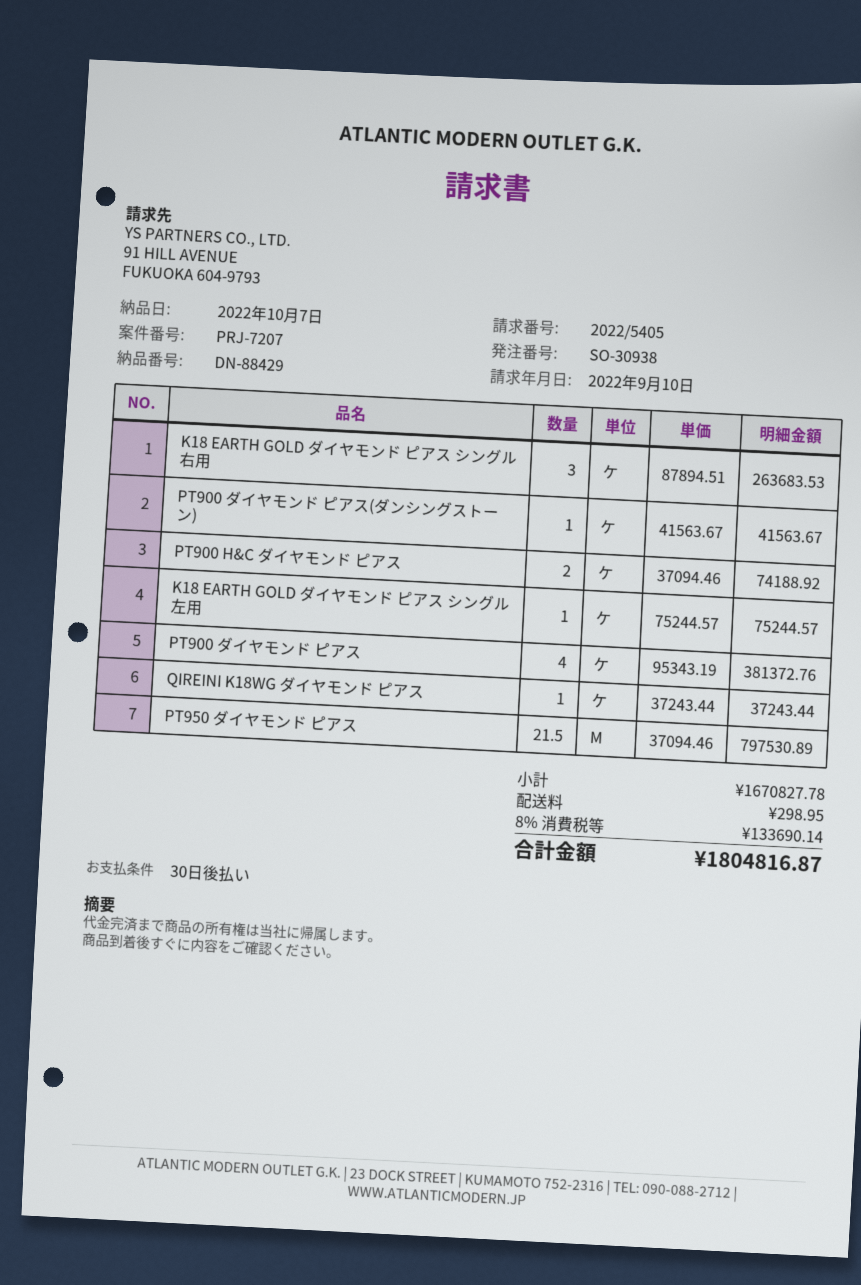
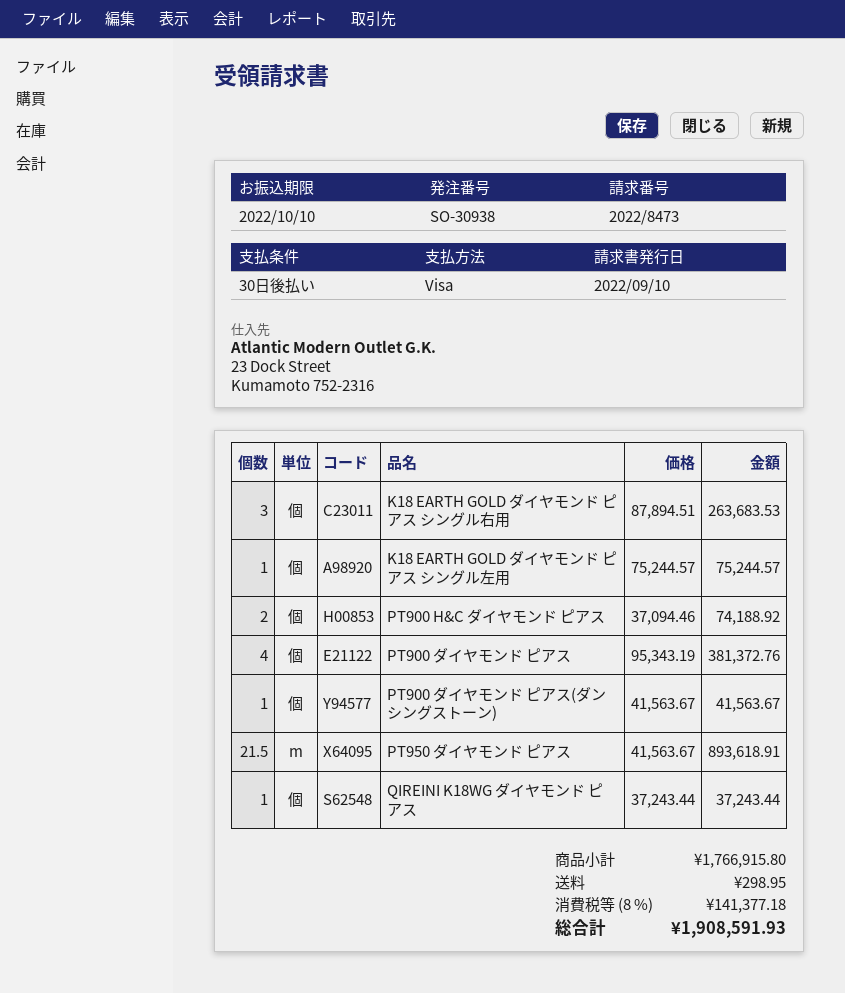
invoice number: 2022/5405 -> 2022/8473
PT950 ダイヤモンド ピアス: 21.5 x 37094.46 = 797530.89 -> 21.5 x 41563.67 = 893618.91
subtotal: 1670827.78 -> 1766915.80
tax: 8% = 133690.14 -> 8% = 141377.18
total: 1804816.87 -> 1908591.93

